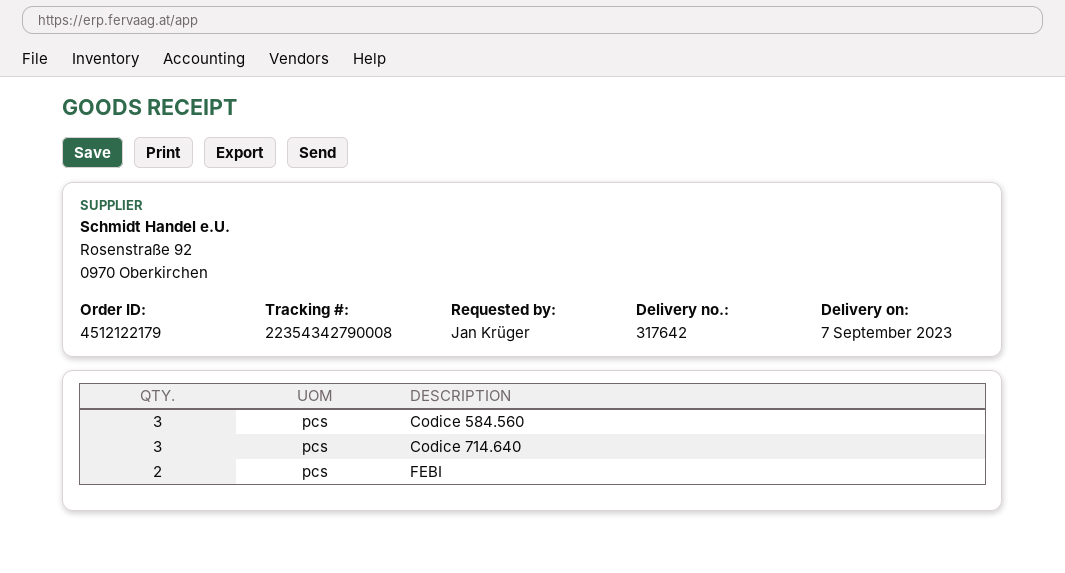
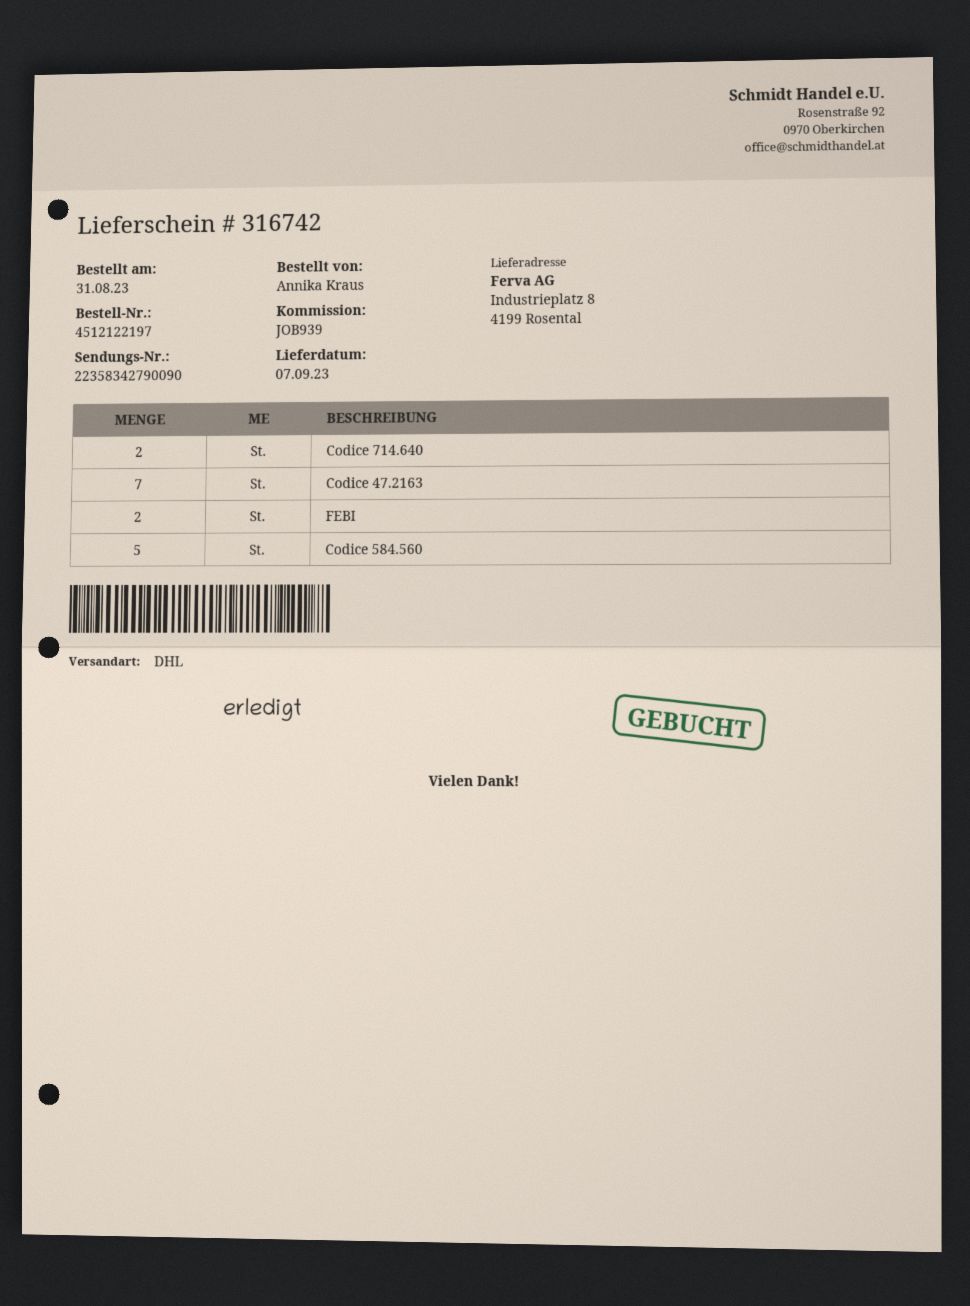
order number: 4512122179 -> 4512122197
delivery note number: 317642 -> 316742
ordered by: Jan Krüger -> Annika Kraus
tracking number: 22354342790008 -> 22358342790090
Codice 584.560: 3 -> 5
Codice 714.640: 3 -> 2
Codice 47.2163: none -> 7

